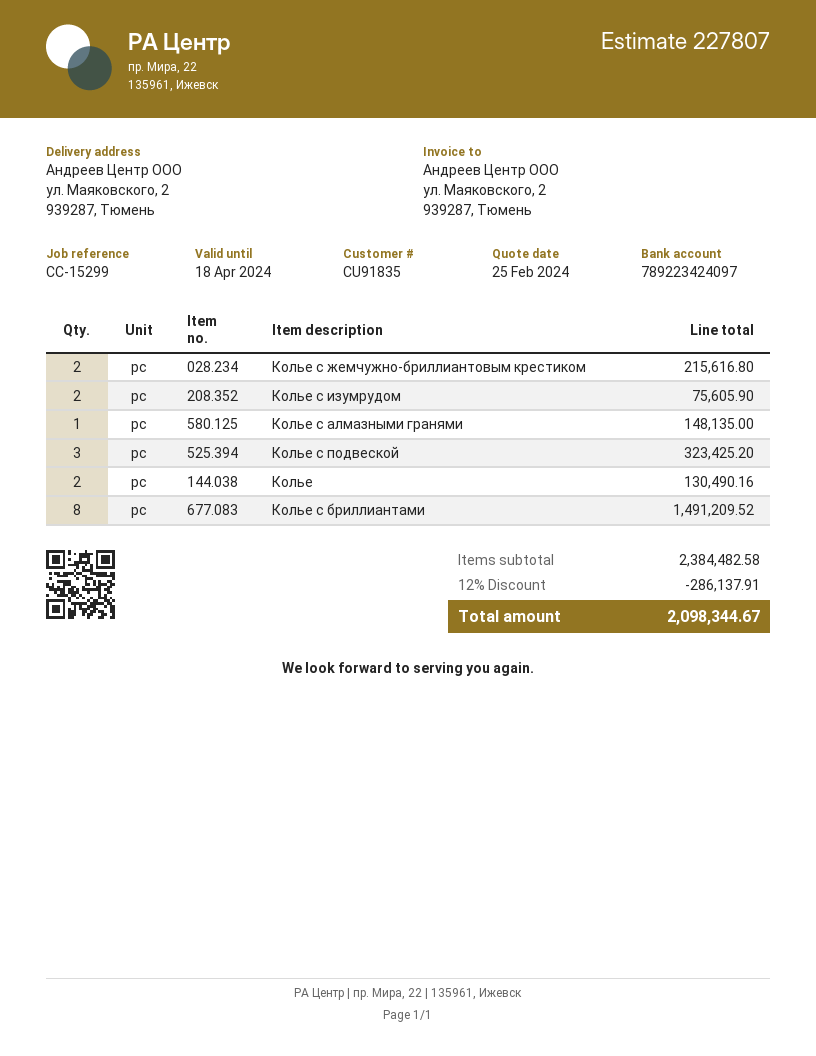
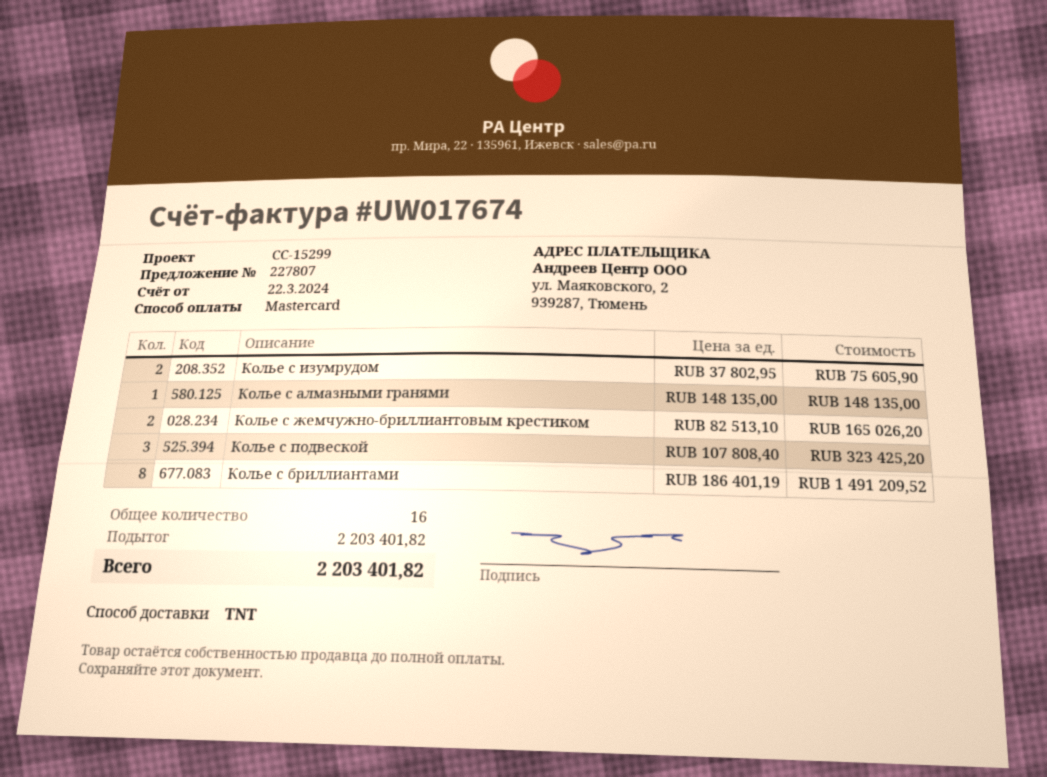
Колье с жемчужно-бриллиантовым крестиком: 2 for 215616.80 -> 2 for 165026.20
Колье: 2 for 130490.16 -> none
subtotal: 2384482.58 -> 2203401.82
discount: 12% = 286137.91 -> none
total: 2098344.67 -> 2203401.82

